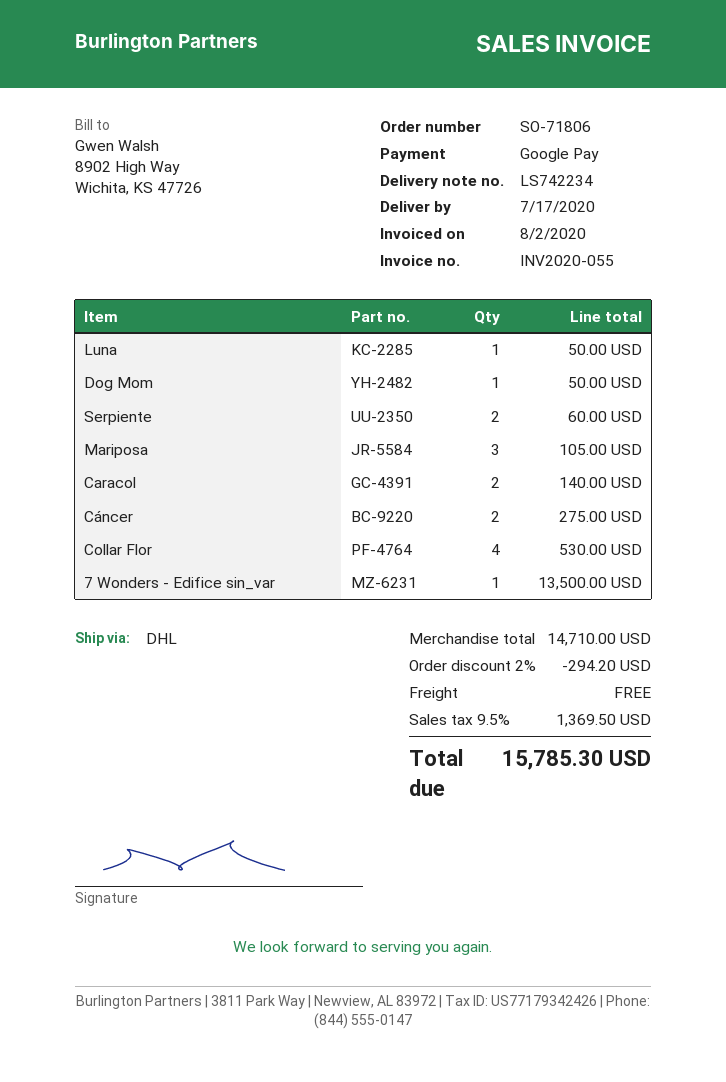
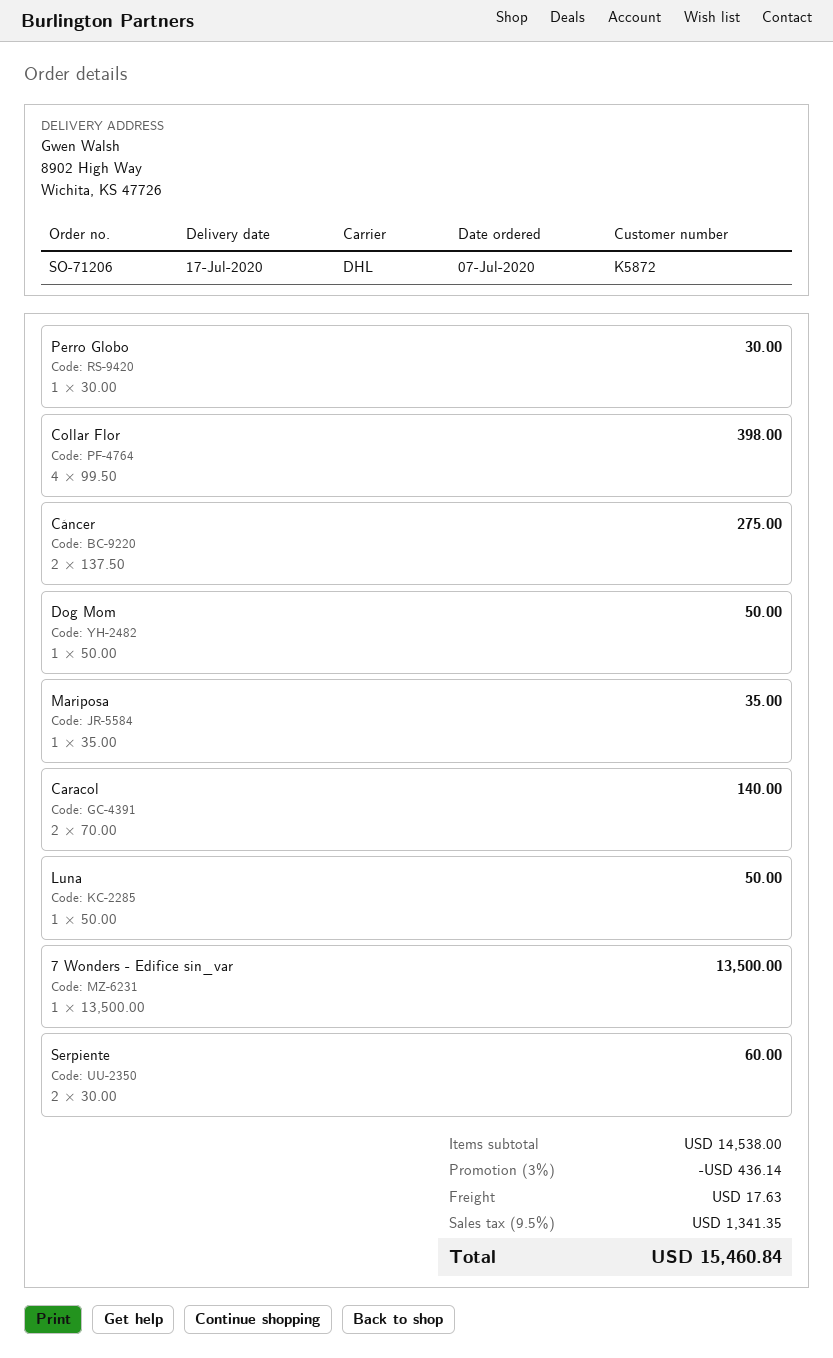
order number: SO-71806 -> SO-71206
Mariposa: 3 for 105.00 -> 1 for 35.00
Collar Flor: 4 for 530.00 -> 4 for 398.00
Perro Globo: none -> 1 for 30.00
subtotal: 14710.00 -> 14538.00
discount: 2% = 294.20 -> 3% = 436.14
shipping: 0.00 -> 17.63
tax: 9.5% = 1369.50 -> 9.5% = 1341.35
total: 15785.30 -> 15460.84

